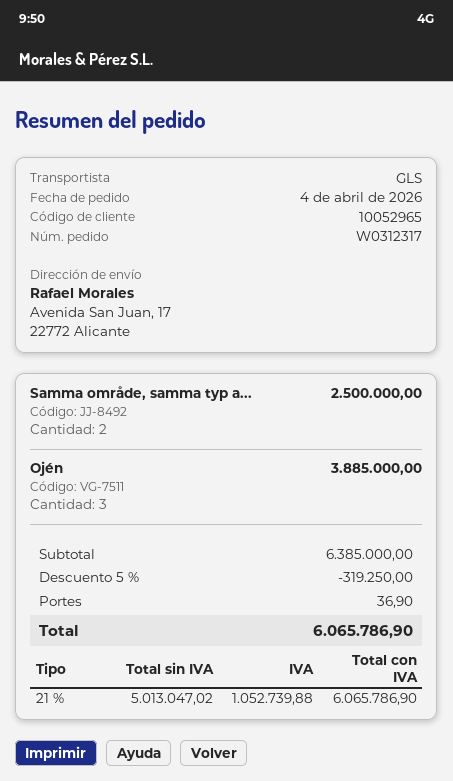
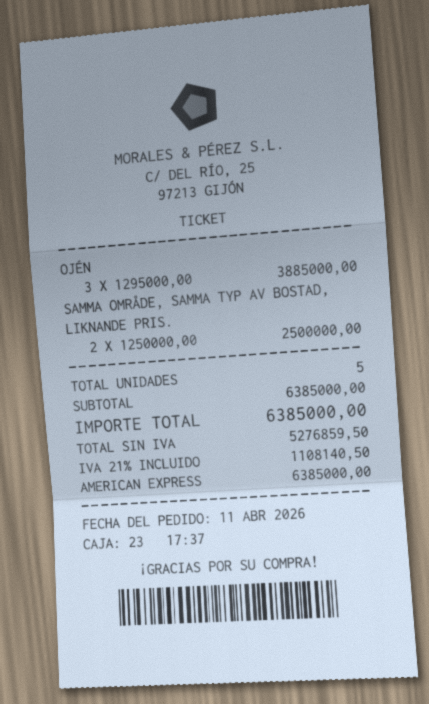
order date: 2026-04-04 -> 2026-04-11
discount: 5% = 319250.00 -> none
shipping: 36.90 -> none
net: 5013047.02 -> 5276859.50
tax: 21% = 1052739.88 -> 21% = 1108140.50
total: 6065786.90 -> 6385000.00

